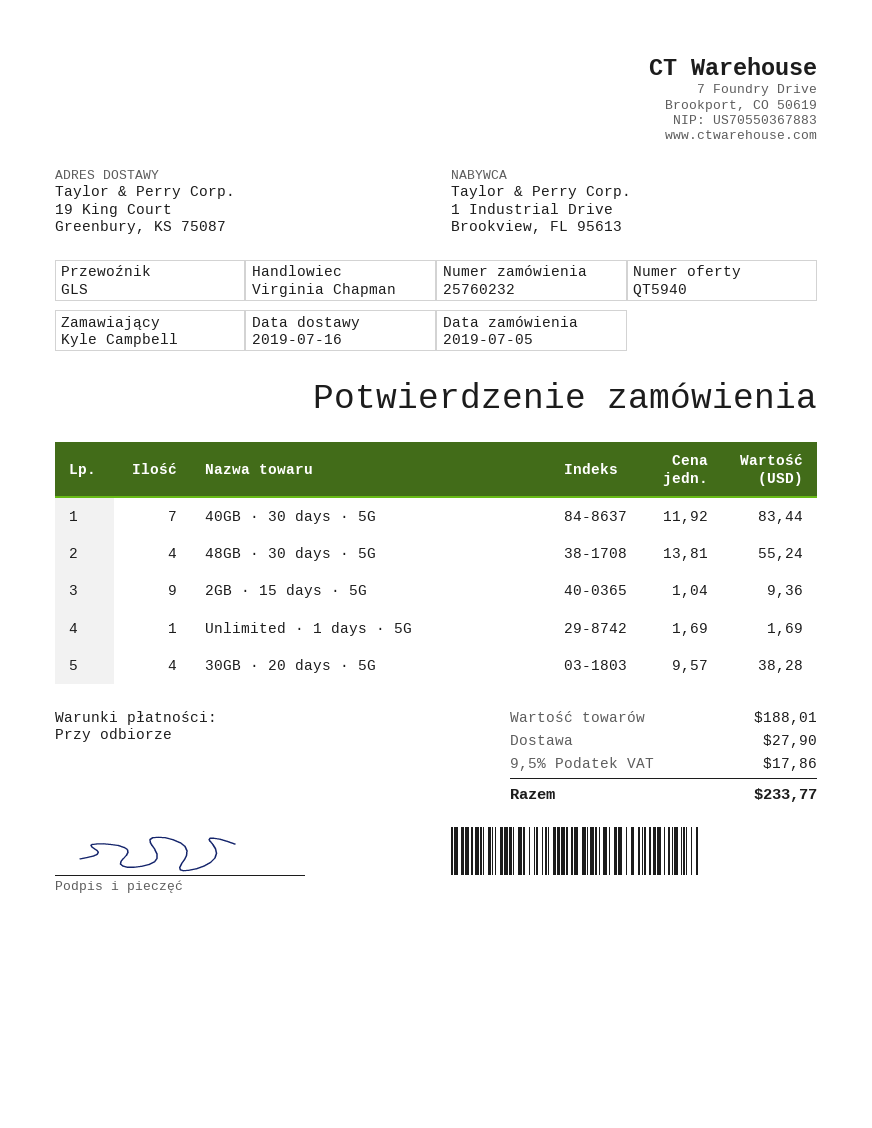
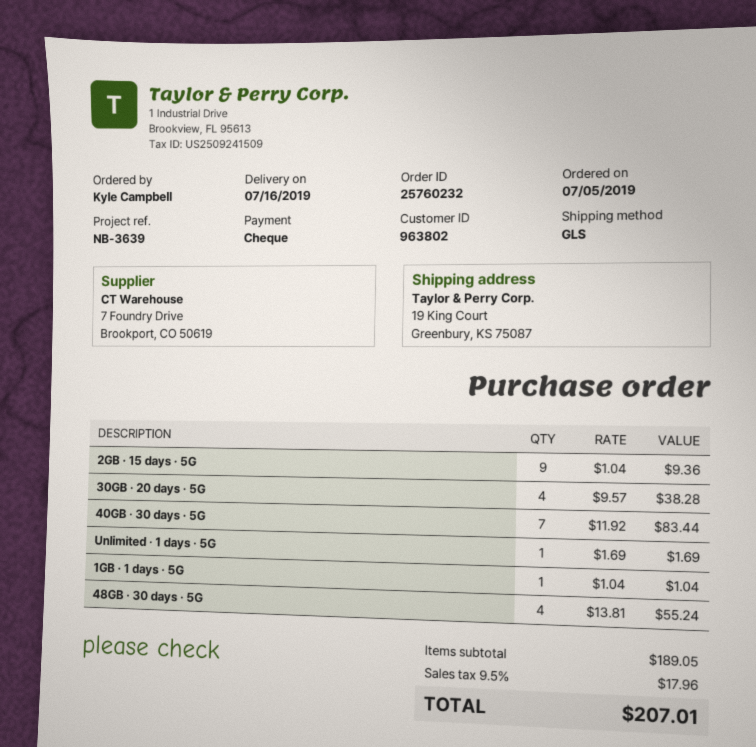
1GB · 1 days · 5G: none -> 1 x 1.04 = 1.04
subtotal: 188.01 -> 189.05
shipping: 27.90 -> none
tax: 9.5% = 17.86 -> 9.5% = 17.96
total: 233.77 -> 207.01

